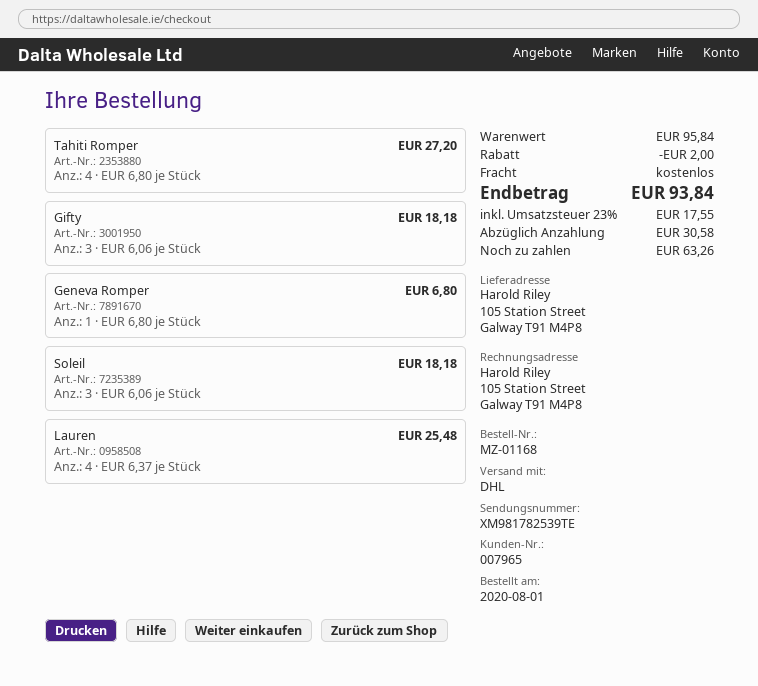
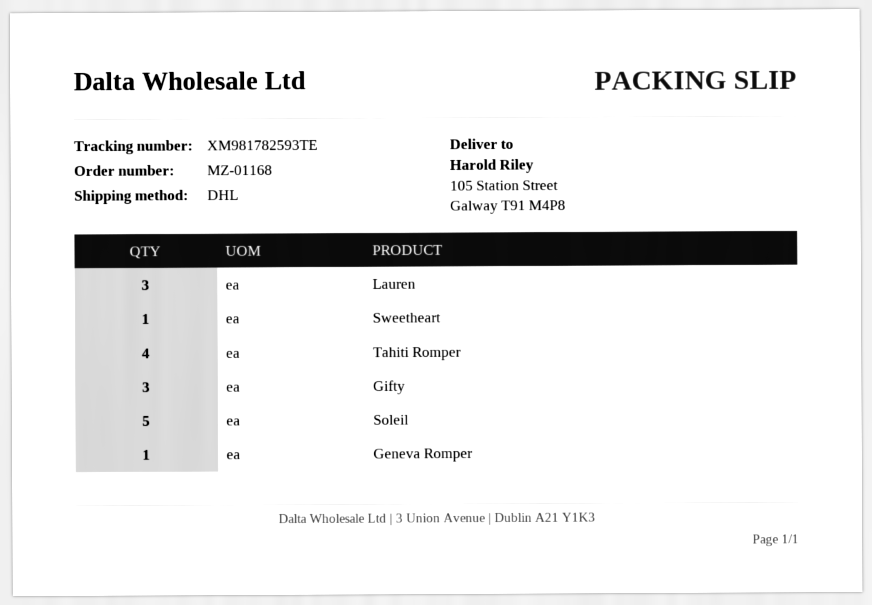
tracking number: XM981782539TE -> XM981782593TE
Soleil: 3 -> 5
Lauren: 4 -> 3
Sweetheart: none -> 1

